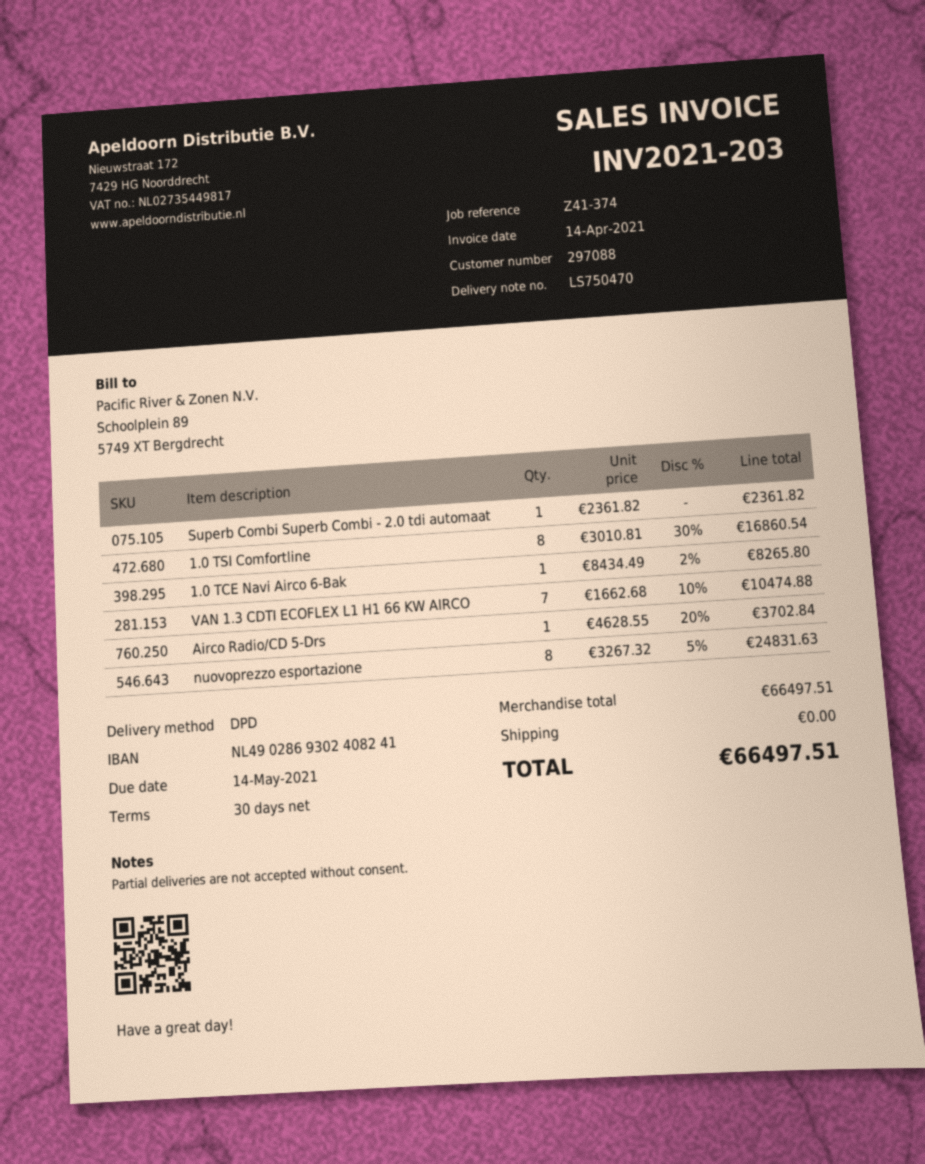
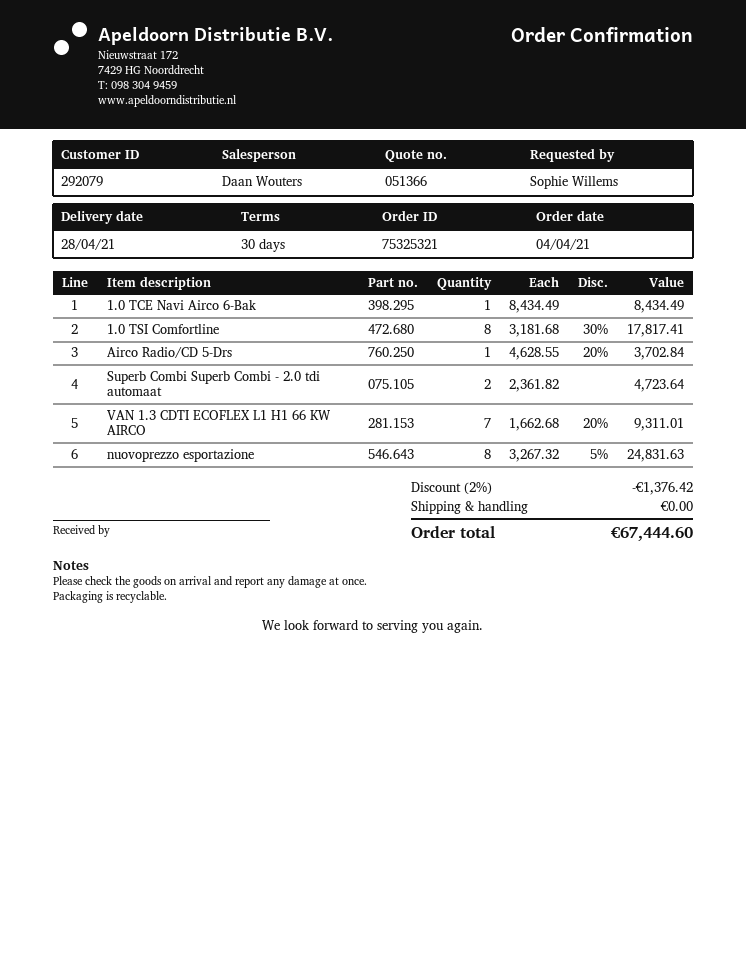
customer number: 297088 -> 292079
Superb Combi Superb Combi - 2.0 tdi automaat: 1 x 2361.82 = 2361.82 -> 2 x 2361.82 = 4723.64
1.0 TSI Comfortline: 8 x 3010.81 - 30% = 16860.54 -> 8 x 3181.68 - 30% = 17817.41
1.0 TCE Navi Airco 6-Bak: 1 x 8434.49 - 2% = 8265.80 -> 1 x 8434.49 = 8434.49
VAN 1.3 CDTI ECOFLEX L1 H1 66 KW AIRCO: 7 x 1662.68 - 10% = 10474.88 -> 7 x 1662.68 - 20% = 9311.01
discount: none -> 2% = 1376.42
total: 66497.51 -> 67444.60

